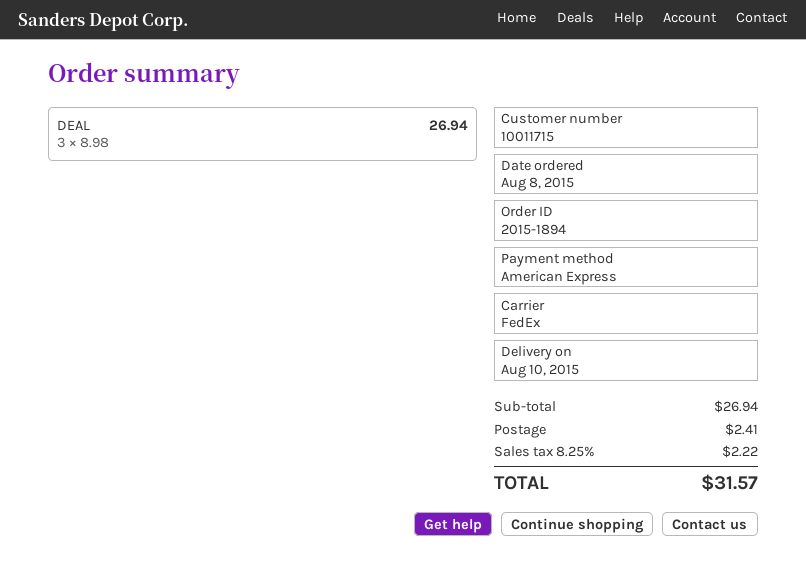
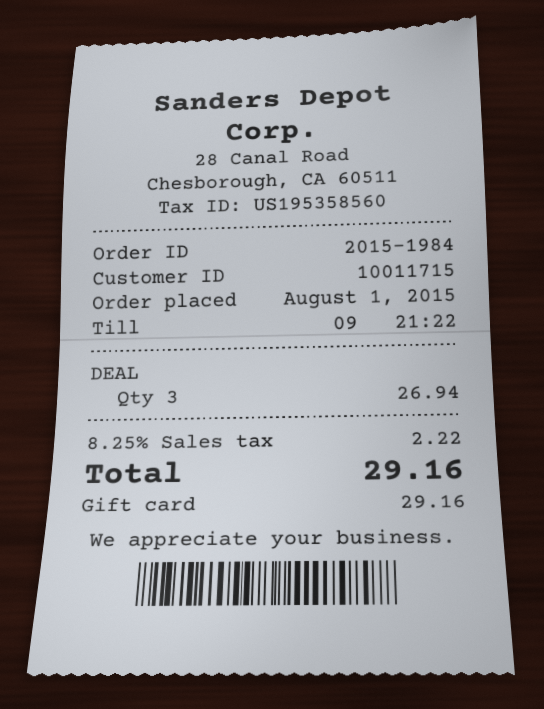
order number: 2015-1894 -> 2015-1984
order date: 2015-08-08 -> 2015-08-01
payment method: American Express -> gift card
shipping: 2.41 -> none
total: 31.57 -> 29.16

